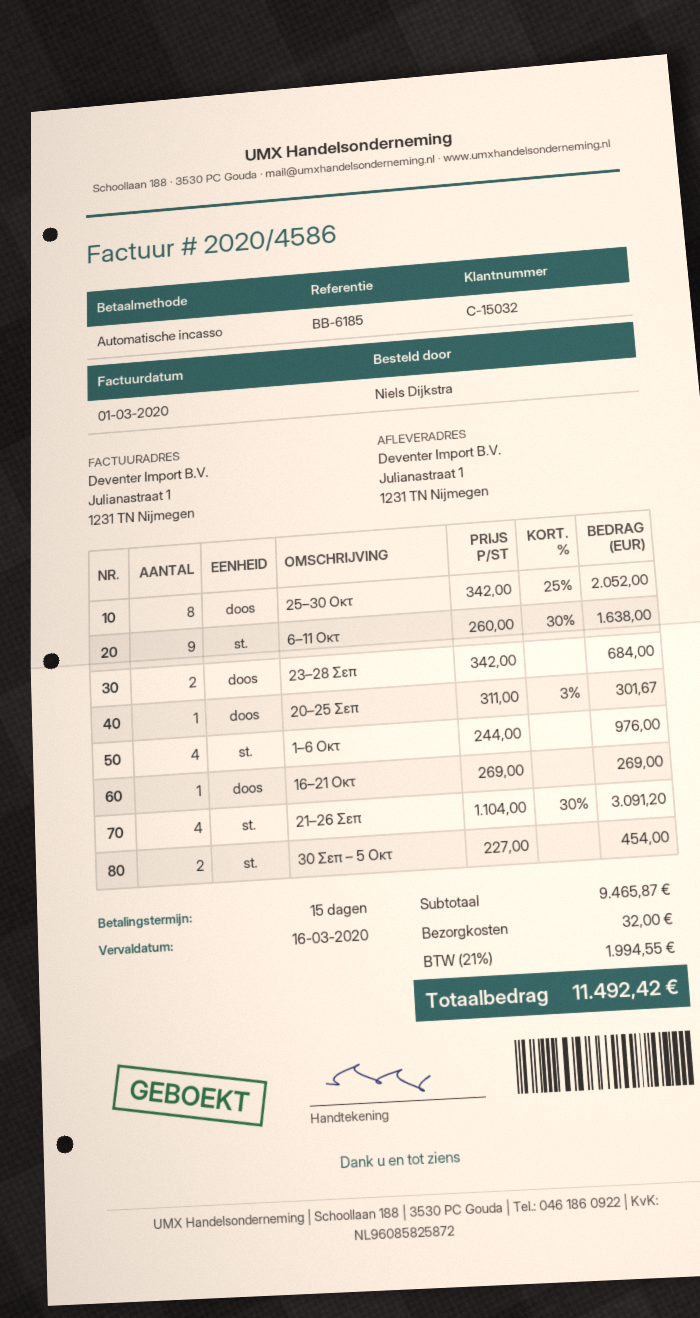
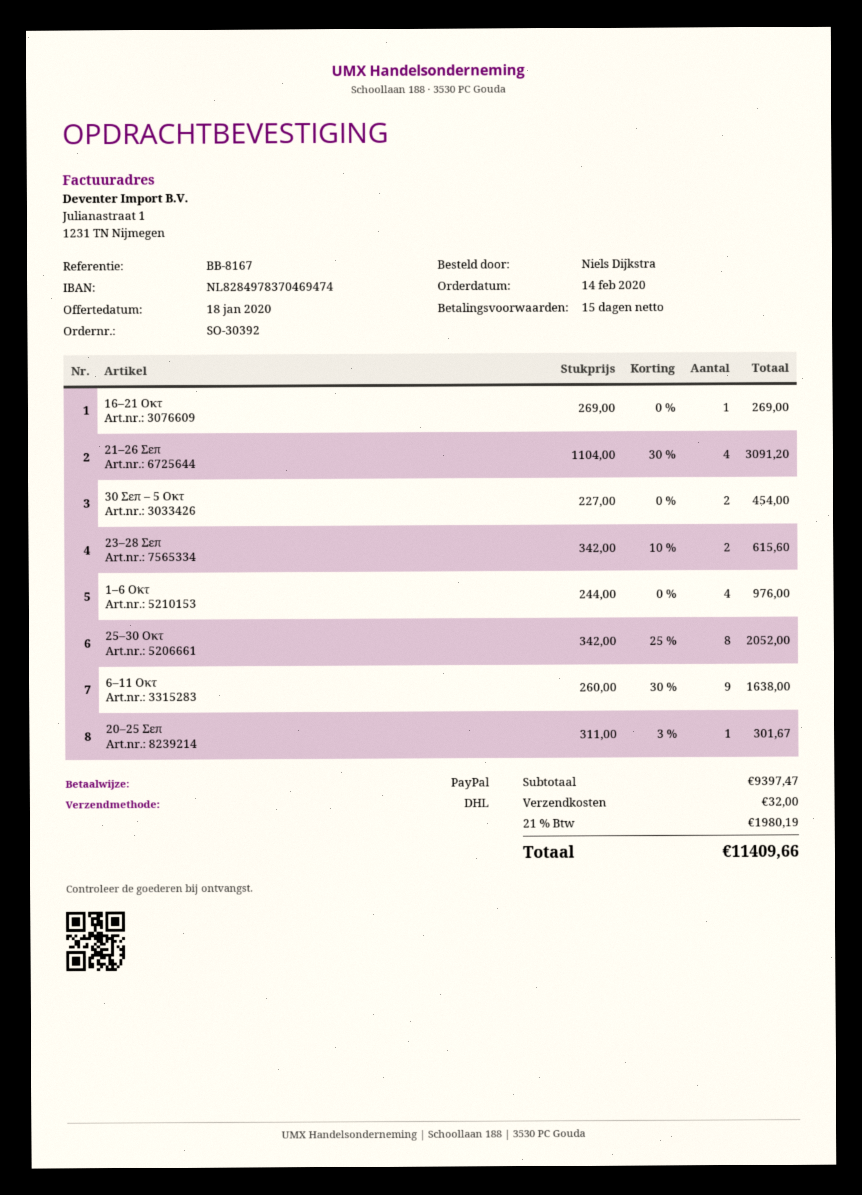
reference: BB-6185 -> BB-8167
payment method: direct debit -> PayPal
23–28 Σεπ: 2 x 342.00 = 684.00 -> 2 x 342.00 - 10% = 615.60
subtotal: 9465.87 -> 9397.47
tax: 21% = 1994.55 -> 21% = 1980.19
total: 11492.42 -> 11409.66

